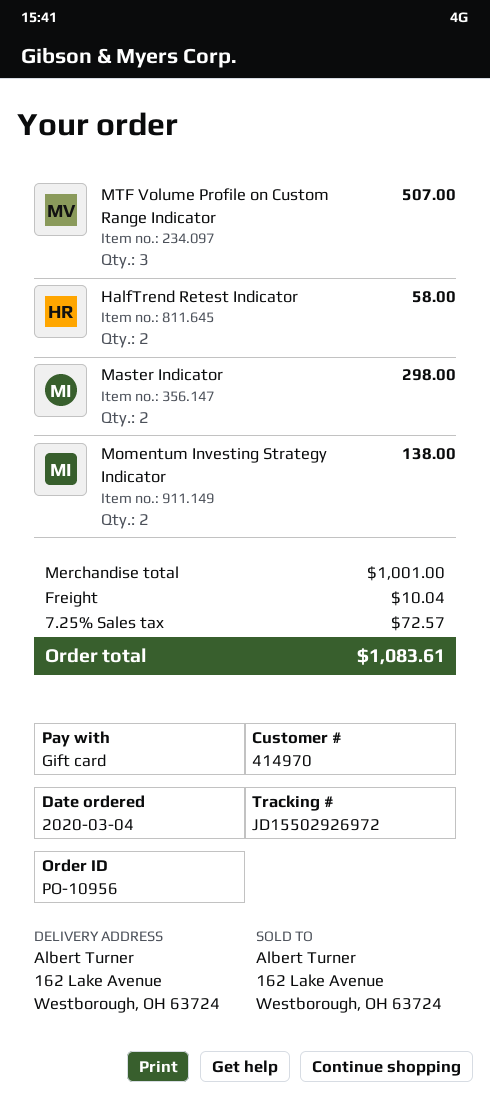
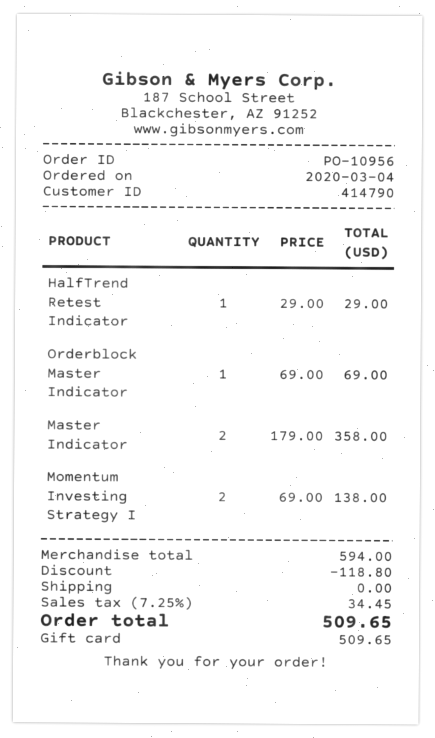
customer number: 414970 -> 414790
MTF Volume Profile on Custom Range Indicator: 3 for 507.00 -> none
HalfTrend Retest Indicator: 2 for 58.00 -> 1 for 29.00
Master Indicator: 2 for 298.00 -> 2 for 358.00
Orderblock Master Indicator: none -> 1 for 69.00
subtotal: 1001.00 -> 594.00
discount: none -> 118.80
shipping: 10.04 -> 0.00
tax: 7.25% = 72.57 -> 7.25% = 34.45
total: 1083.61 -> 509.65

